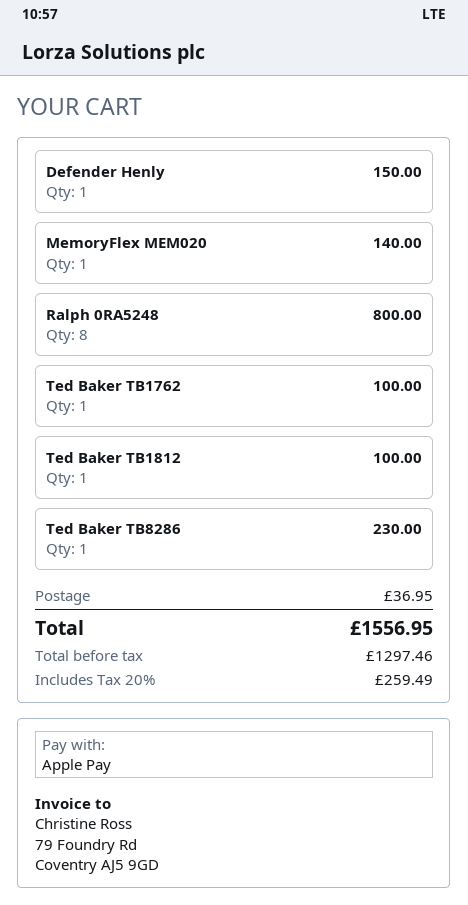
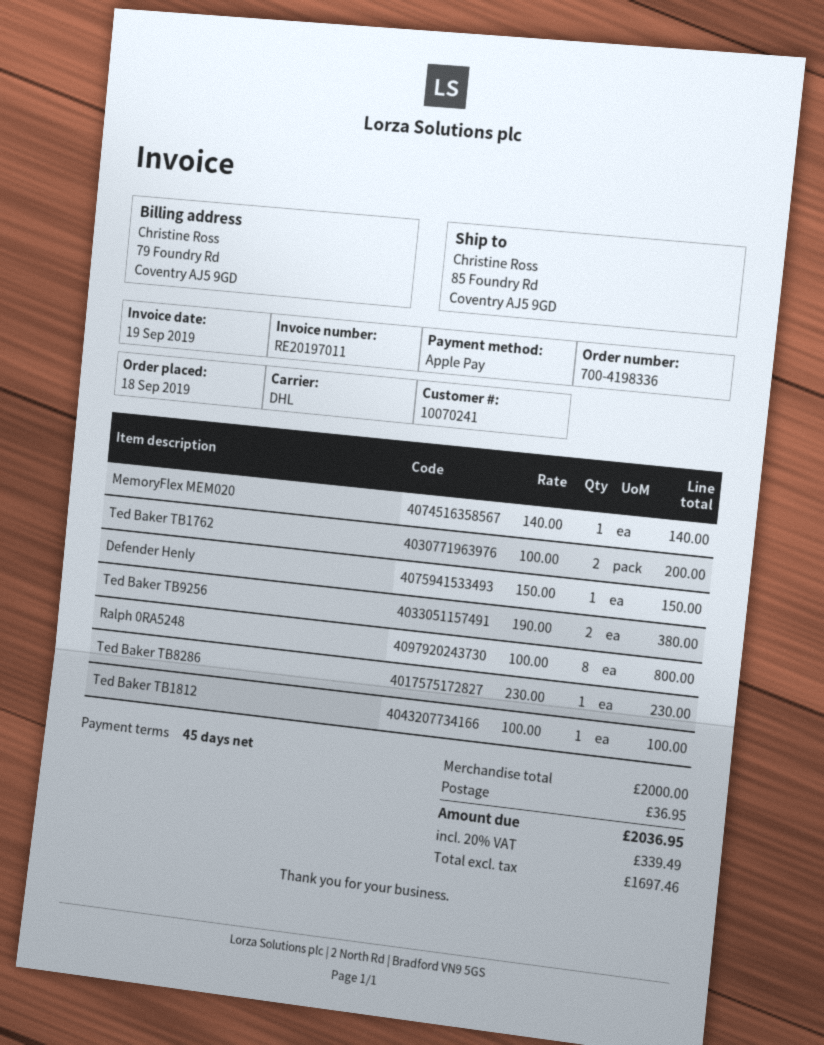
Ted Baker TB1762: 1 for 100.00 -> 2 for 200.00
Ted Baker TB9256: none -> 2 for 380.00
net: 1297.46 -> 1697.46
tax: 20% = 259.49 -> 20% = 339.49
total: 1556.95 -> 2036.95

